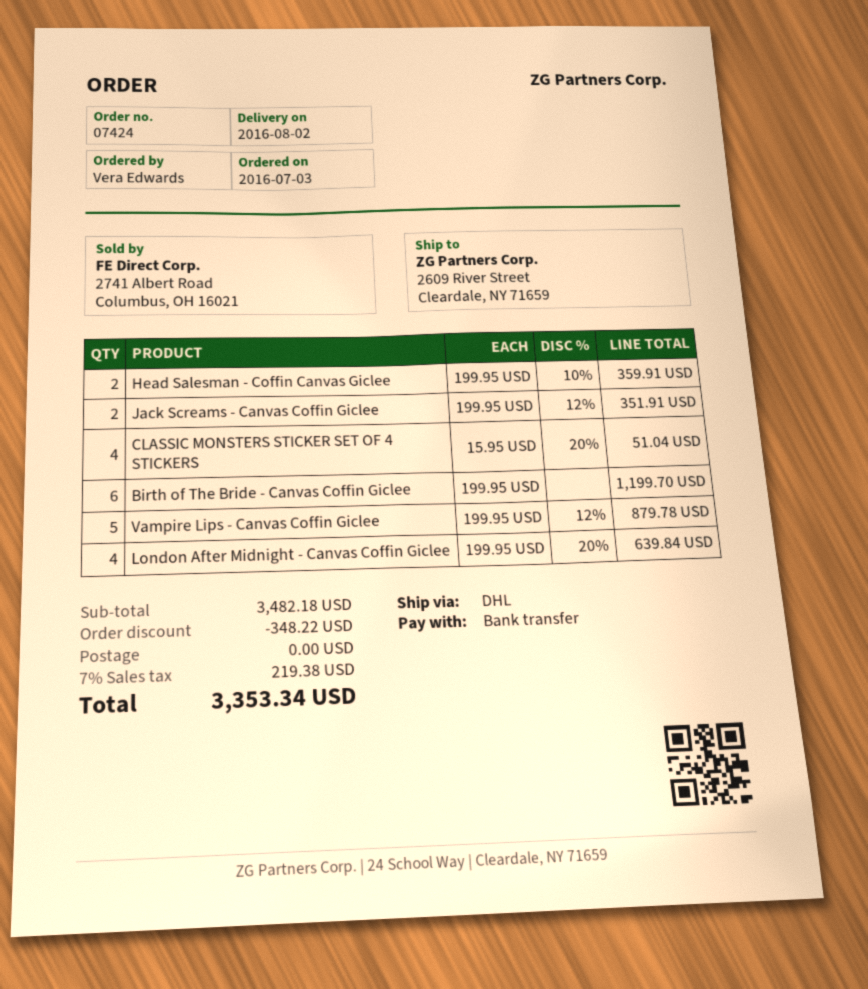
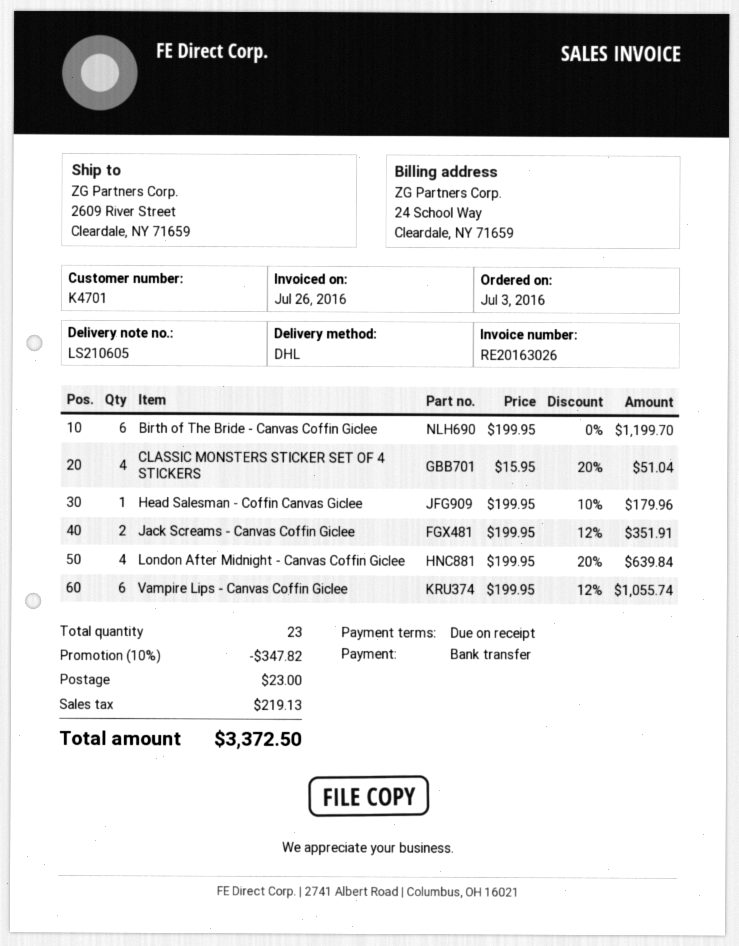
Head Salesman - Coffin Canvas Giclee: 2 x 199.95 - 10% = 359.91 -> 1 x 199.95 - 10% = 179.96
Vampire Lips - Canvas Coffin Giclee: 5 x 199.95 - 12% = 879.78 -> 6 x 199.95 - 12% = 1055.74
discount: 348.22 -> 347.82
shipping: 0.00 -> 23.00
tax: 219.38 -> 219.13
total: 3353.34 -> 3372.50

